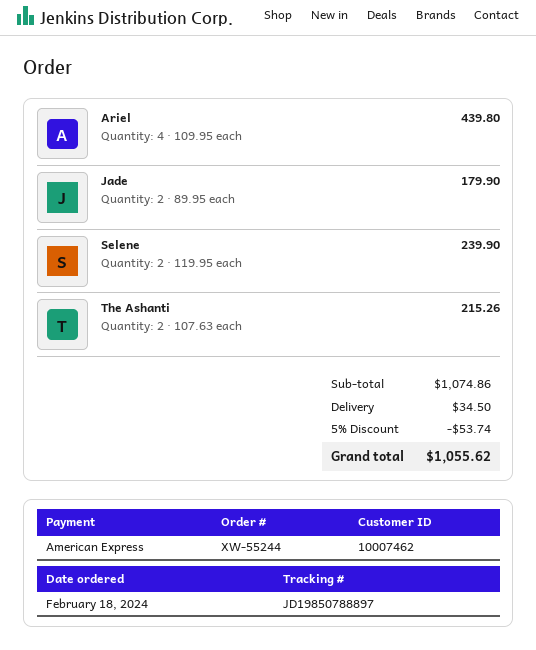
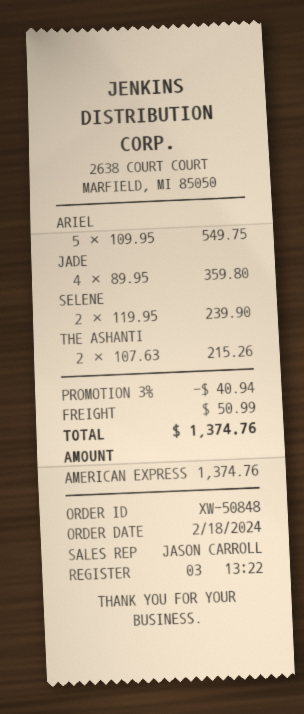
order number: XW-55244 -> XW-50848
Ariel: 4 x 109.95 = 439.80 -> 5 x 109.95 = 549.75
Jade: 2 x 89.95 = 179.90 -> 4 x 89.95 = 359.80
discount: 5% = 53.74 -> 3% = 40.94
shipping: 34.50 -> 50.99
total: 1055.62 -> 1374.76

